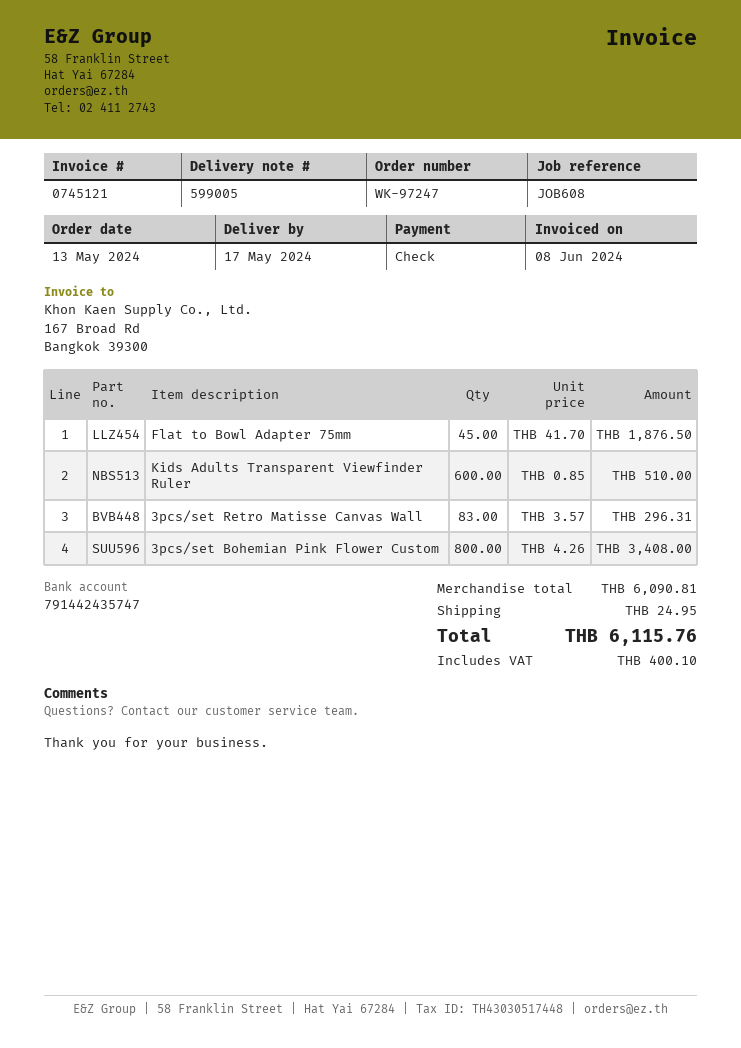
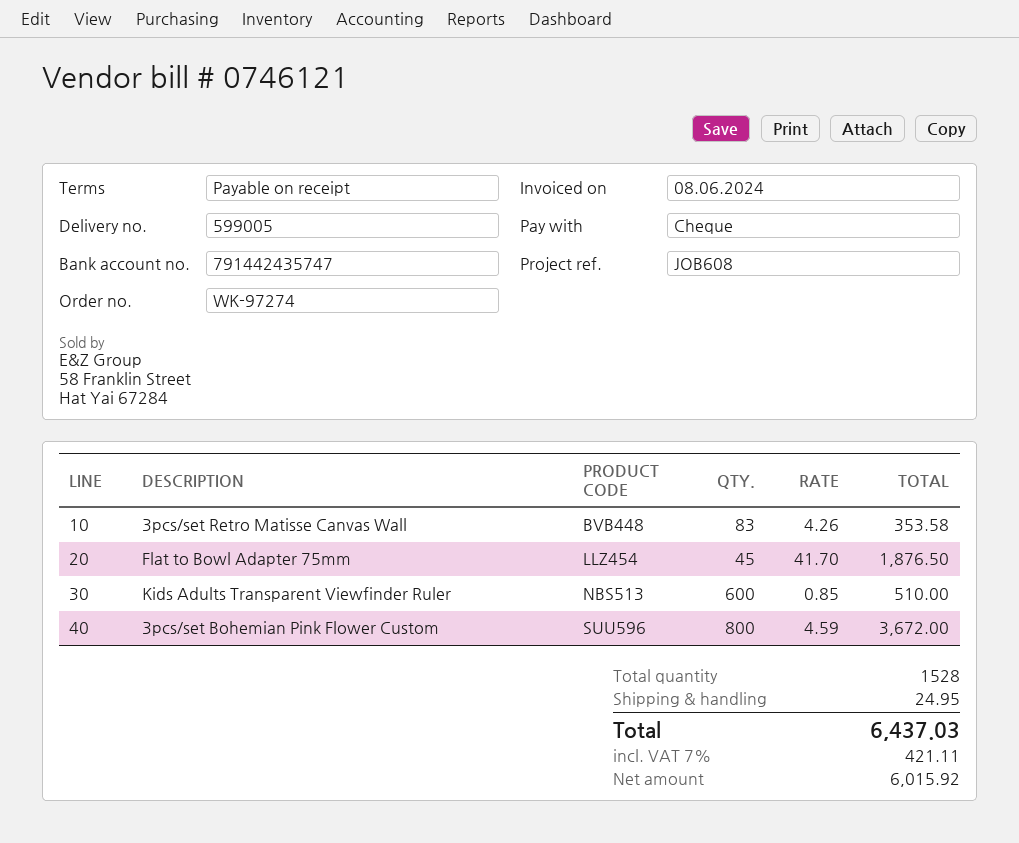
order number: WK-97247 -> WK-97274
invoice number: 0745121 -> 0746121
3pcs/set Retro Matisse Canvas Wall: 83 x 3.57 = 296.31 -> 83 x 4.26 = 353.58
3pcs/set Bohemian Pink Flower Custom: 800 x 4.26 = 3408.00 -> 800 x 4.59 = 3672.00
tax: 400.10 -> 421.11
total: 6115.76 -> 6437.03

